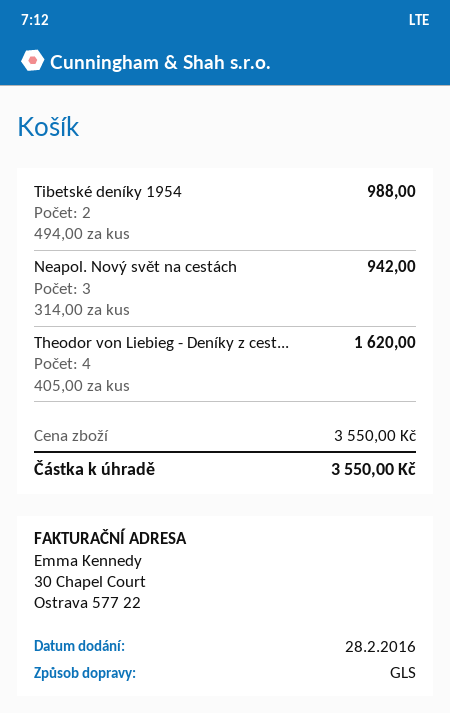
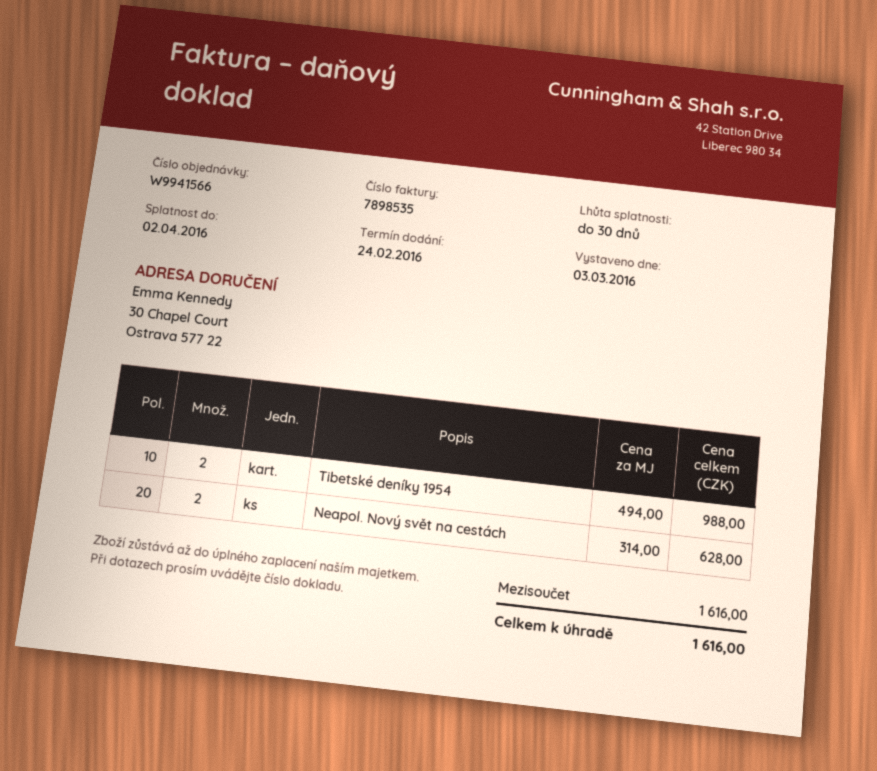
delivery date: 2016-02-28 -> 2016-02-24
Neapol. Nový svět na cestách: 3 x 314.00 = 942.00 -> 2 x 314.00 = 628.00
Theodor von Liebieg - Deníky z cest...: 4 x 405.00 = 1620.00 -> none
subtotal: 3550.00 -> 1616.00
total: 3550.00 -> 1616.00

